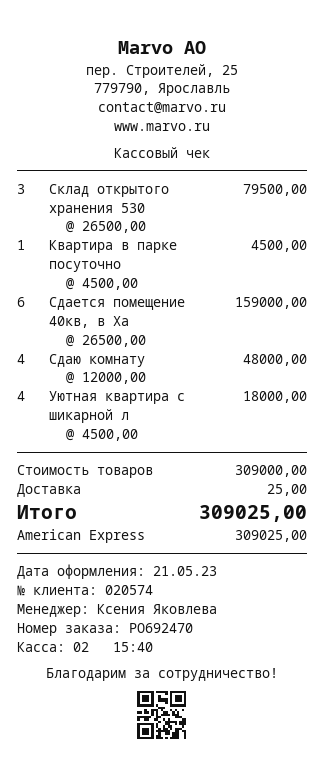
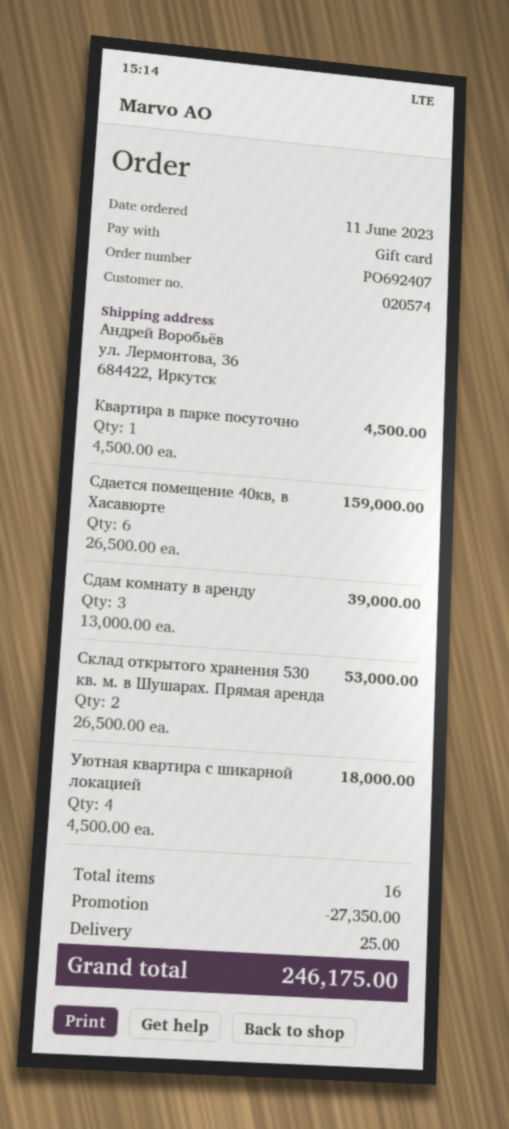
order number: PO692470 -> PO692407
order date: 2023-05-21 -> 2023-06-11
payment method: American Express -> gift card
Склад открытого хранения 530: 3 x 26500.00 = 79500.00 -> 2 x 26500.00 = 53000.00
Сдаю комнату: 4 x 12000.00 = 48000.00 -> none
Сдам комнату в аренду: none -> 3 x 13000.00 = 39000.00
discount: none -> 27350.00
total: 309025.00 -> 246175.00

